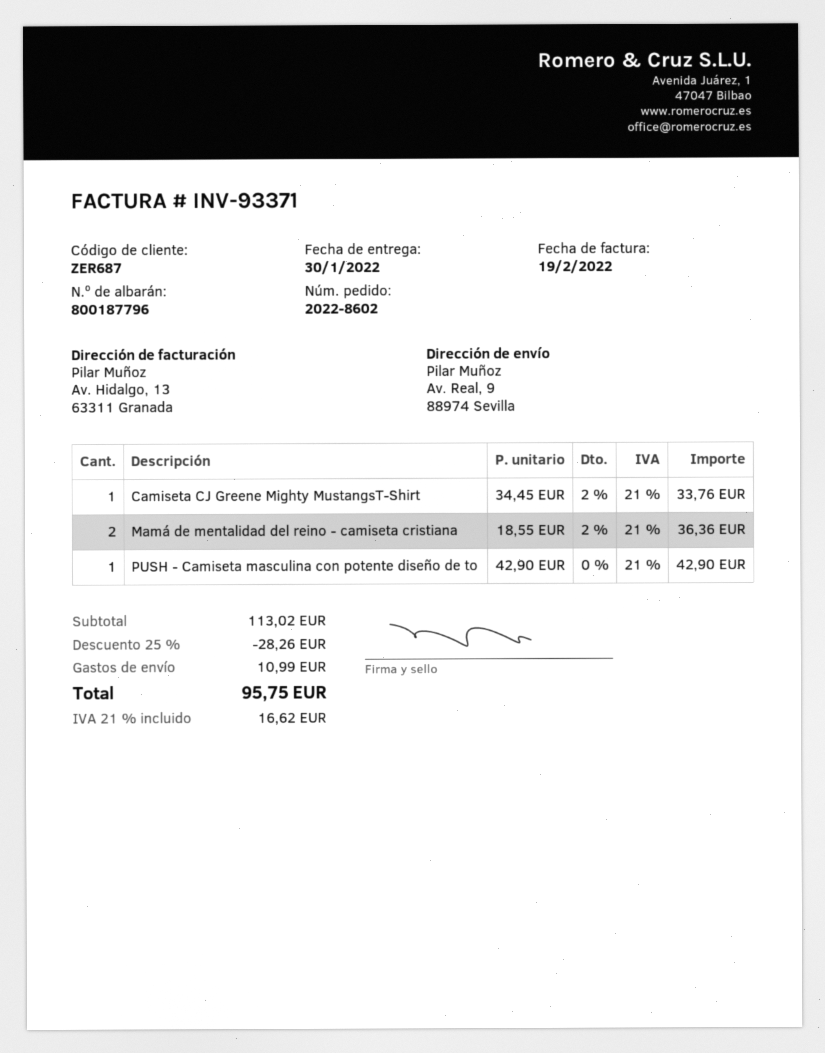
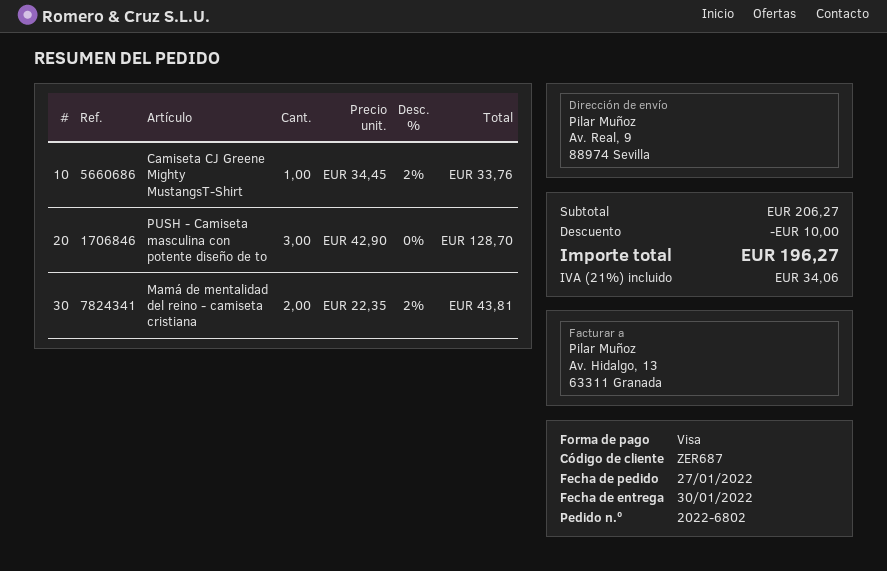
order number: 2022-8602 -> 2022-6802
Mamá de mentalidad del reino - camiseta cristiana: 2 x 18.55 - 2% = 36.36 -> 2 x 22.35 - 2% = 43.81
PUSH - Camiseta masculina con potente diseño de to: 1 x 42.90 = 42.90 -> 3 x 42.90 = 128.70
subtotal: 113.02 -> 206.27
discount: 28.26 -> 10.00
shipping: 10.99 -> none
tax: 21% = 16.62 -> 21% = 34.06
total: 95.75 -> 196.27

